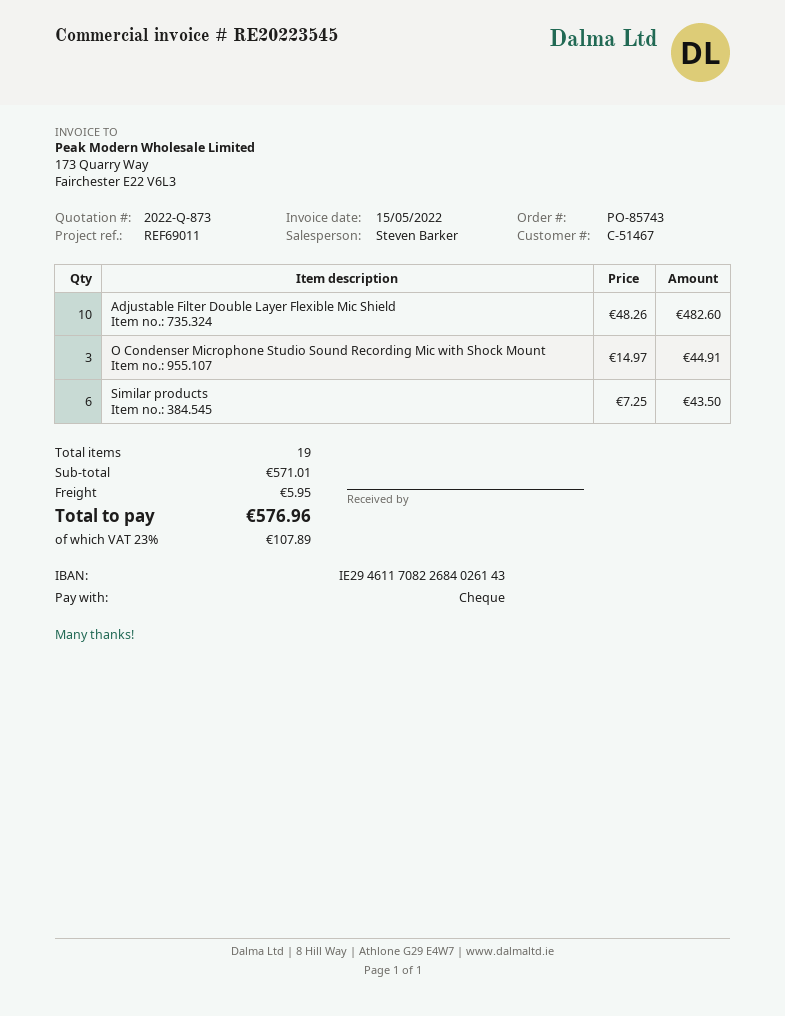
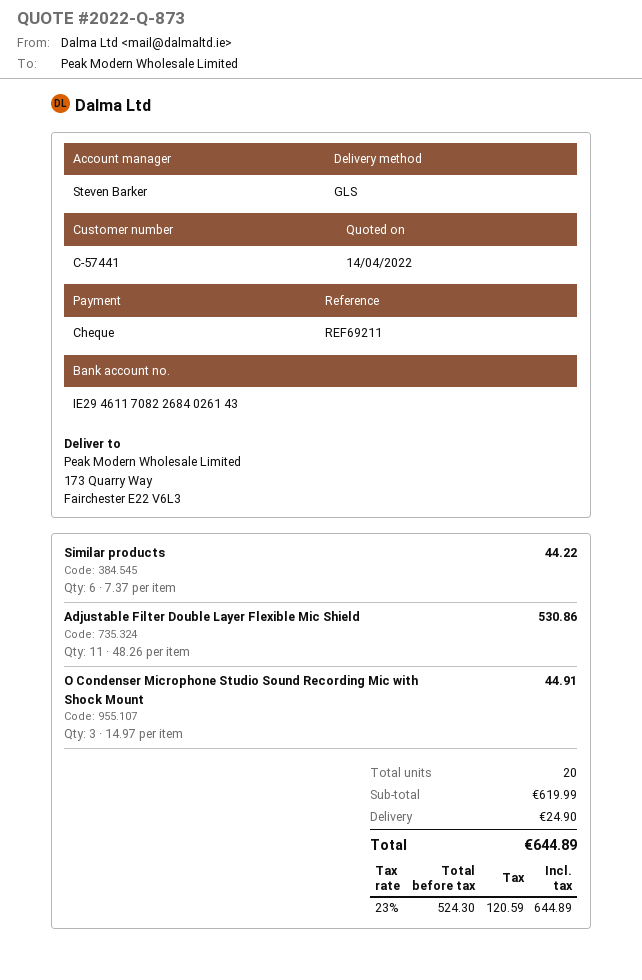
customer number: C-51467 -> C-57441
reference: REF69011 -> REF69211
Adjustable Filter Double Layer Flexible Mic Shield: 10 x 48.26 = 482.60 -> 11 x 48.26 = 530.86
Similar products: 6 x 7.25 = 43.50 -> 6 x 7.37 = 44.22
total quantity: 19 -> 20
subtotal: 571.01 -> 619.99
shipping: 5.95 -> 24.90
tax: 23% = 107.89 -> 23% = 120.59
total: 576.96 -> 644.89

